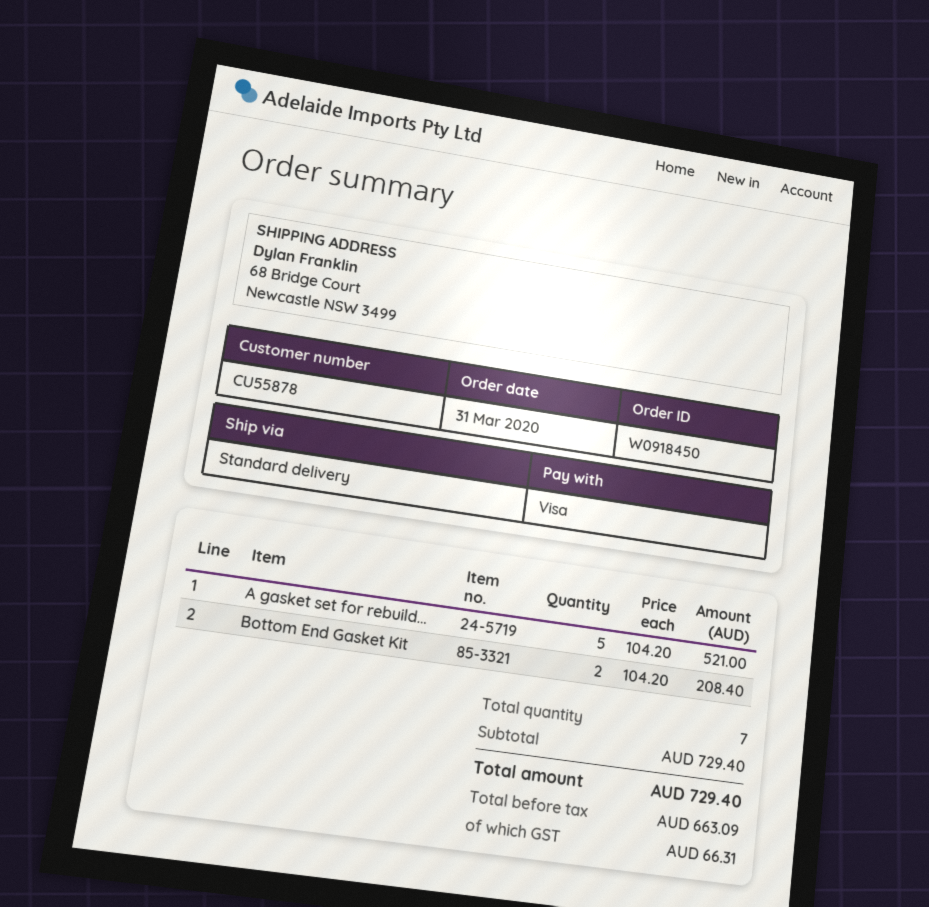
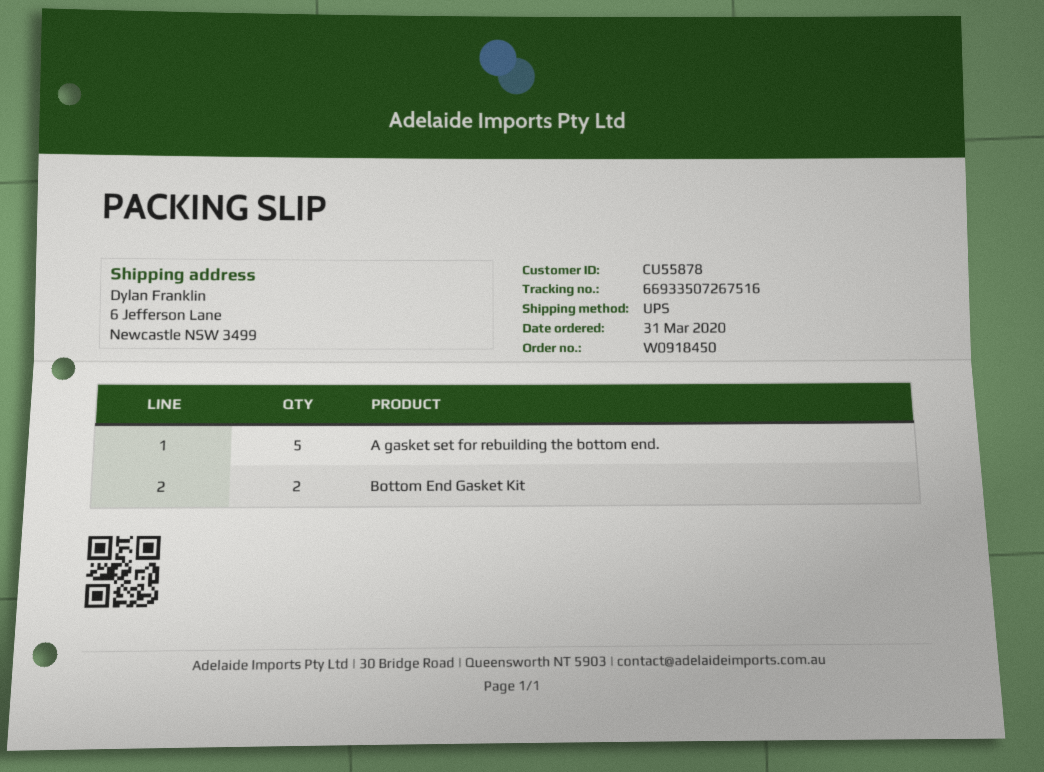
shipping method: standard -> UPS
ship to: 68 Bridge Court, Newcastle NSW 3499 -> 6 Jefferson Lane, Newcastle NSW 3499

